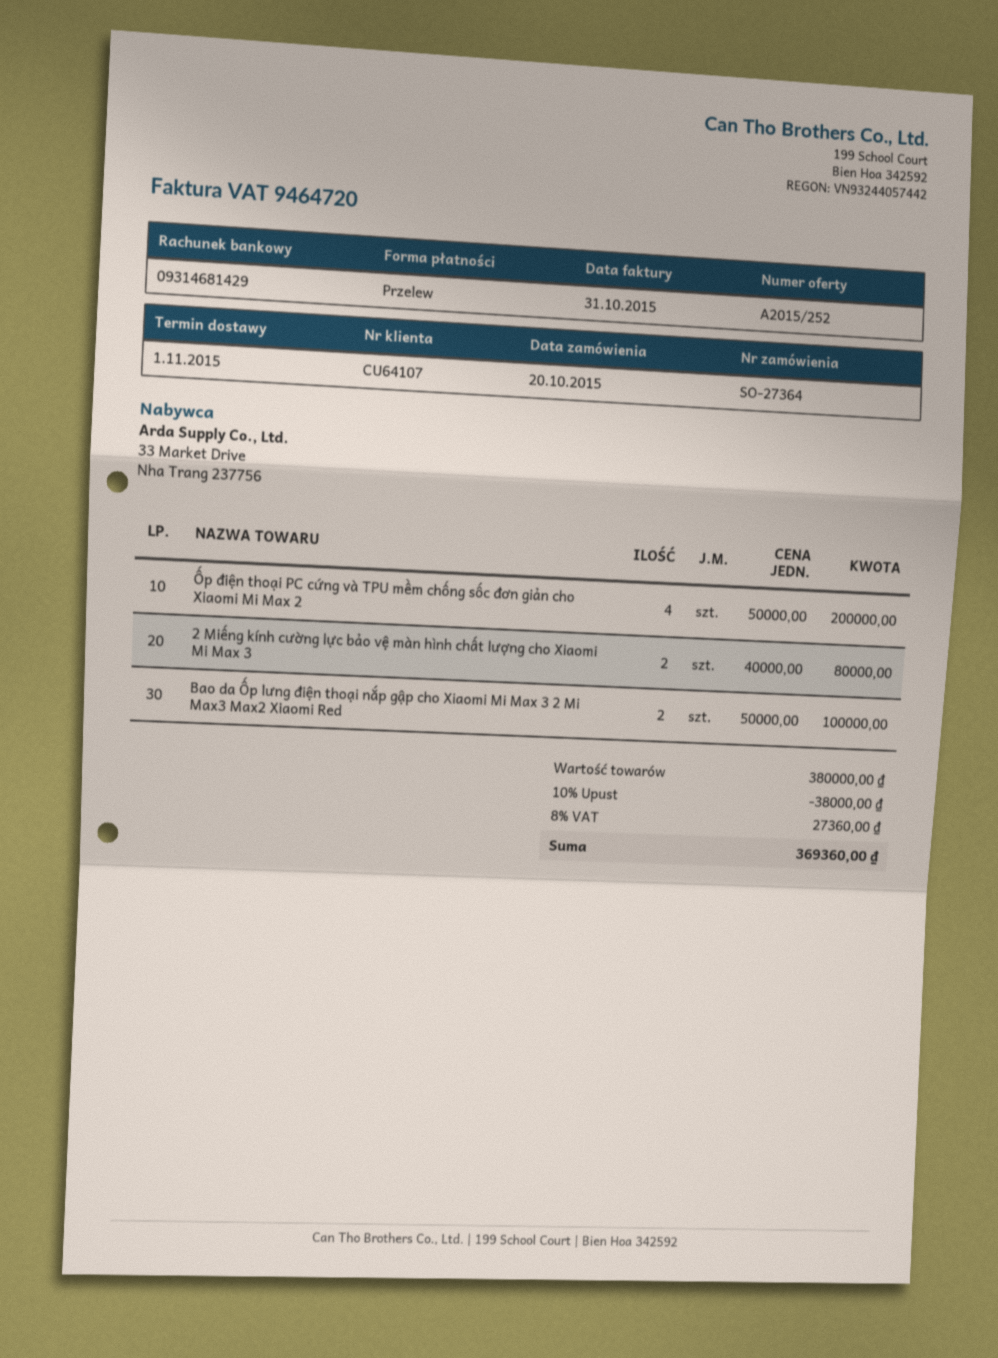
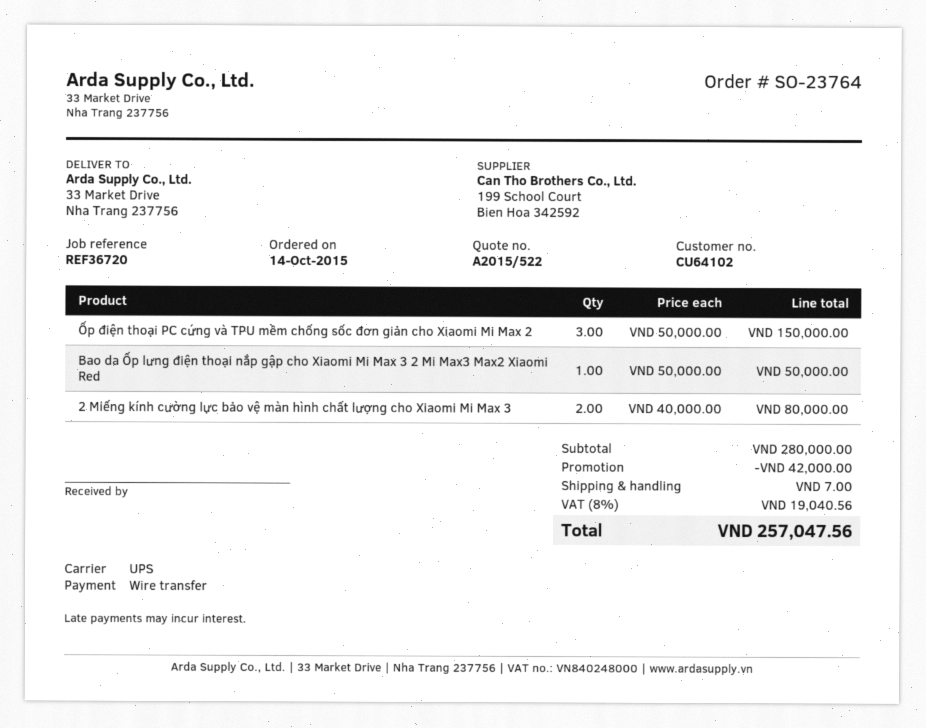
quote number: A2015/252 -> A2015/522
order number: SO-27364 -> SO-23764
order date: 2015-10-20 -> 2015-10-14
customer number: CU64107 -> CU64102
Ốp điện thoại PC cứng và TPU mềm chống sốc đơn giản cho Xiaomi Mi Max 2: 4 x 50000.00 = 200000.00 -> 3 x 50000.00 = 150000.00
Bao da Ốp lưng điện thoại nắp gập cho Xiaomi Mi Max 3 2 Mi Max3 Max2 Xiaomi Red: 2 x 50000.00 = 100000.00 -> 1 x 50000.00 = 50000.00
subtotal: 380000.00 -> 280000.00
discount: 38000.00 -> 42000.00
shipping: none -> 7.00
tax: 8% = 27360.00 -> 8% = 19040.56
total: 369360.00 -> 257047.56

